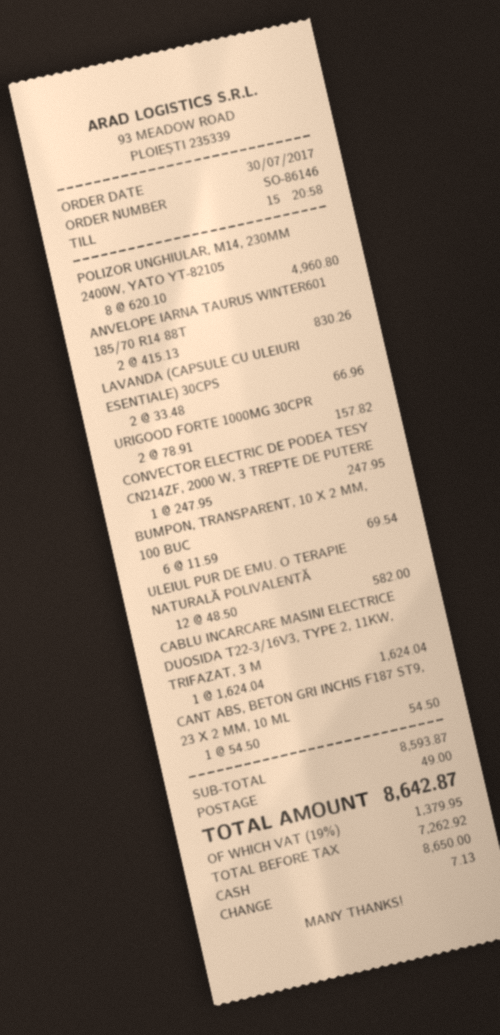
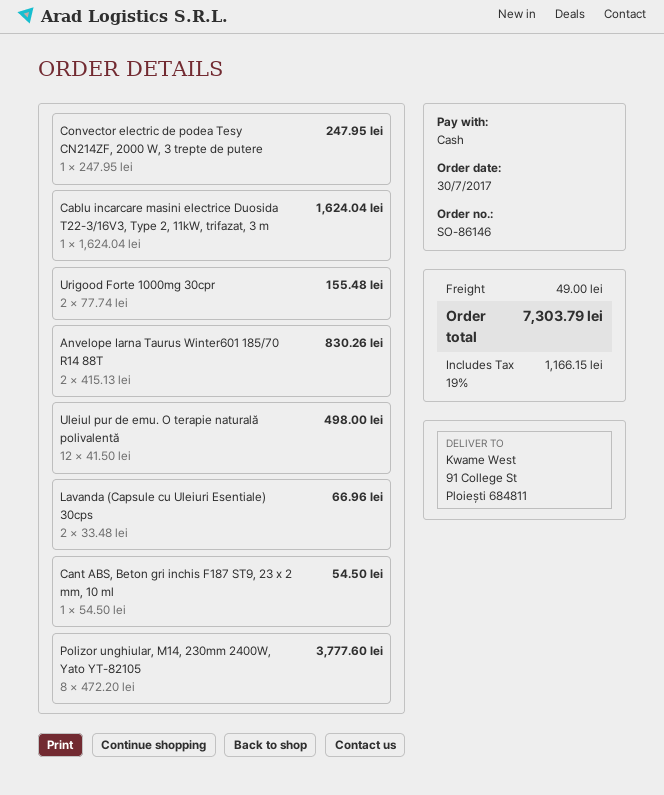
POLIZOR UNGHIULAR, M14, 230MM 2400W, YATO YT-82105: 8 x 620.10 = 4960.80 -> 8 x 472.20 = 3777.60
URIGOOD FORTE 1000MG 30CPR: 2 x 78.91 = 157.82 -> 2 x 77.74 = 155.48
BUMPON, TRANSPARENT, 10 X 2 MM, 100 BUC: 6 x 11.59 = 69.54 -> none
ULEIUL PUR DE EMU. O TERAPIE NATURALĂ POLIVALENTĂ: 12 x 48.50 = 582.00 -> 12 x 41.50 = 498.00
tax: 19% = 1379.95 -> 19% = 1166.15
total: 8642.87 -> 7303.79

